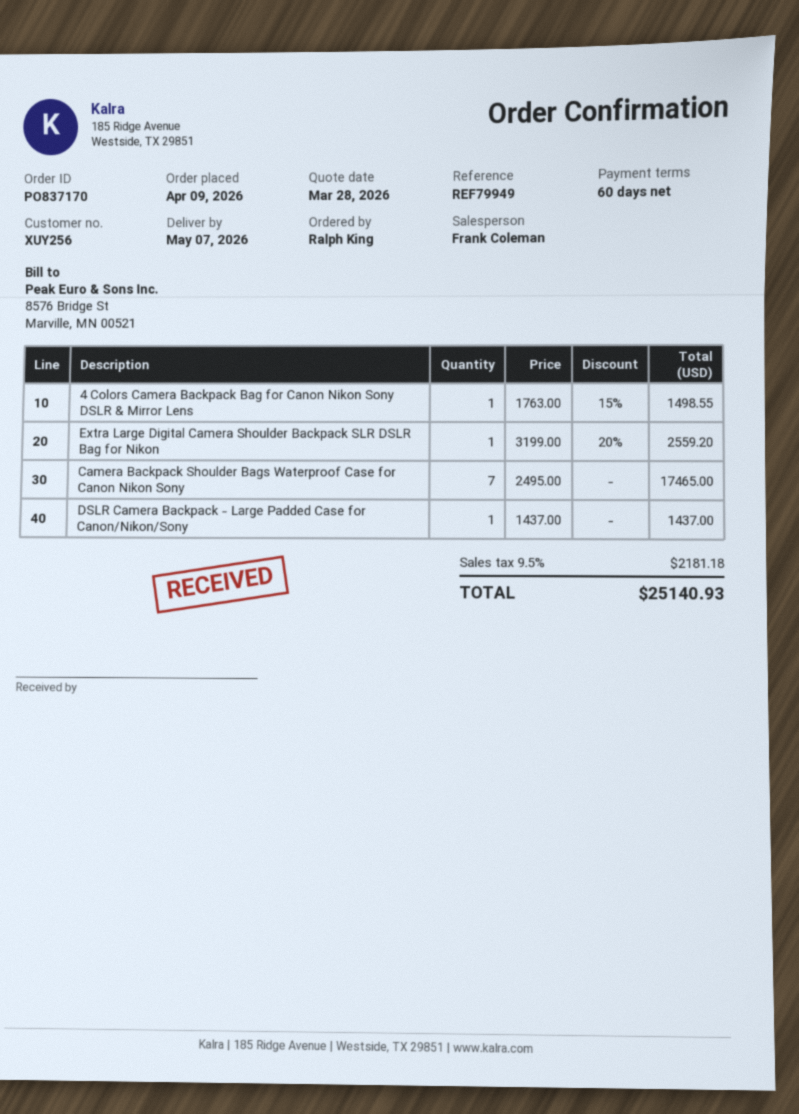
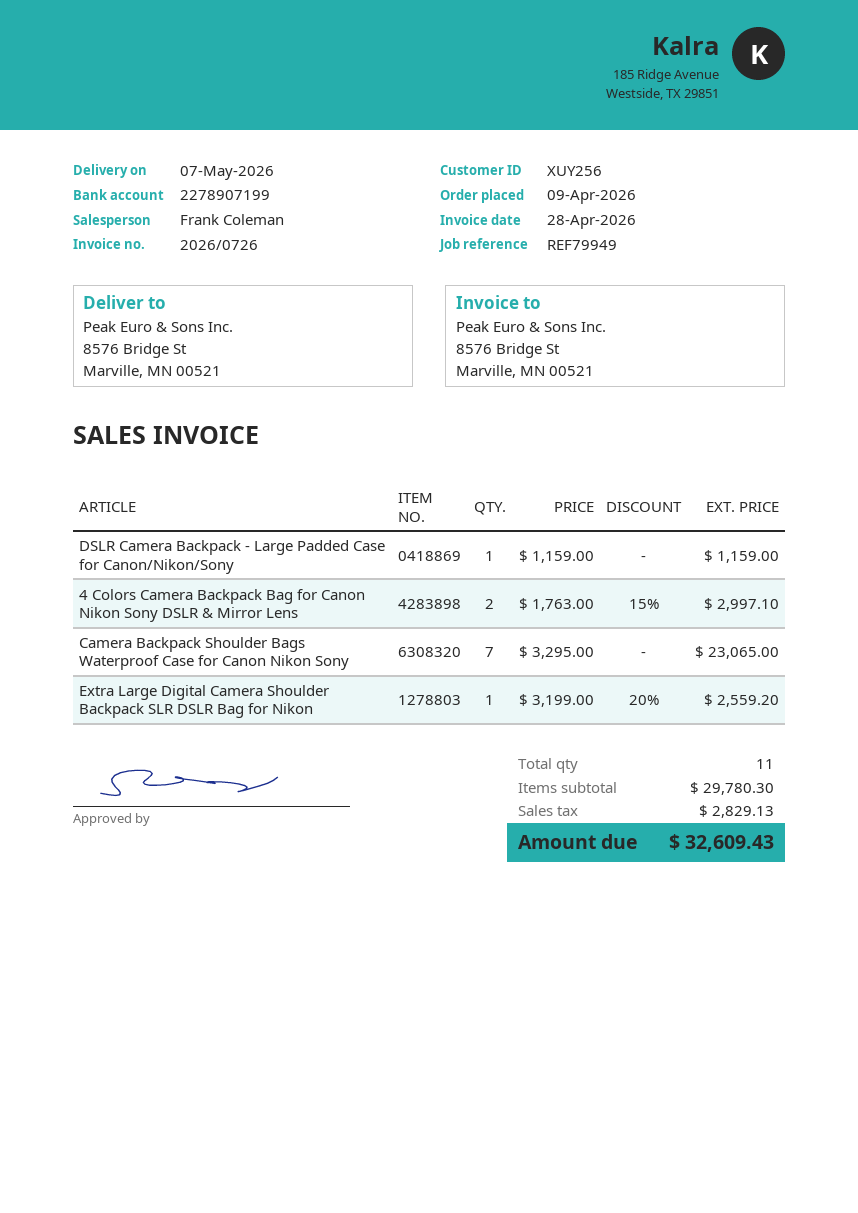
4 Colors Camera Backpack Bag for Canon Nikon Sony DSLR & Mirror Lens: 1 x 1763.00 - 15% = 1498.55 -> 2 x 1763.00 - 15% = 2997.10
Camera Backpack Shoulder Bags Waterproof Case for Canon Nikon Sony: 7 x 2495.00 = 17465.00 -> 7 x 3295.00 = 23065.00
DSLR Camera Backpack - Large Padded Case for Canon/Nikon/Sony: 1 x 1437.00 = 1437.00 -> 1 x 1159.00 = 1159.00
tax: 2181.18 -> 2829.13
total: 25140.93 -> 32609.43

